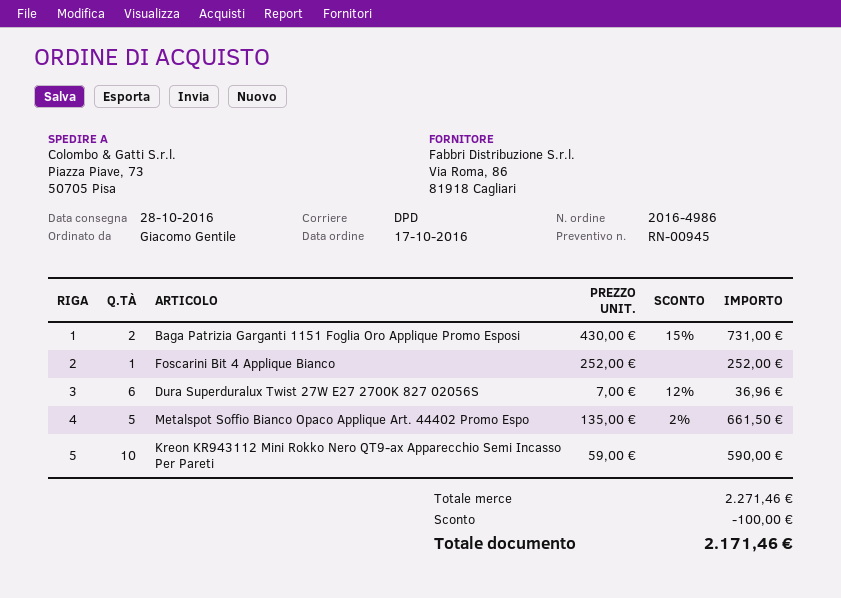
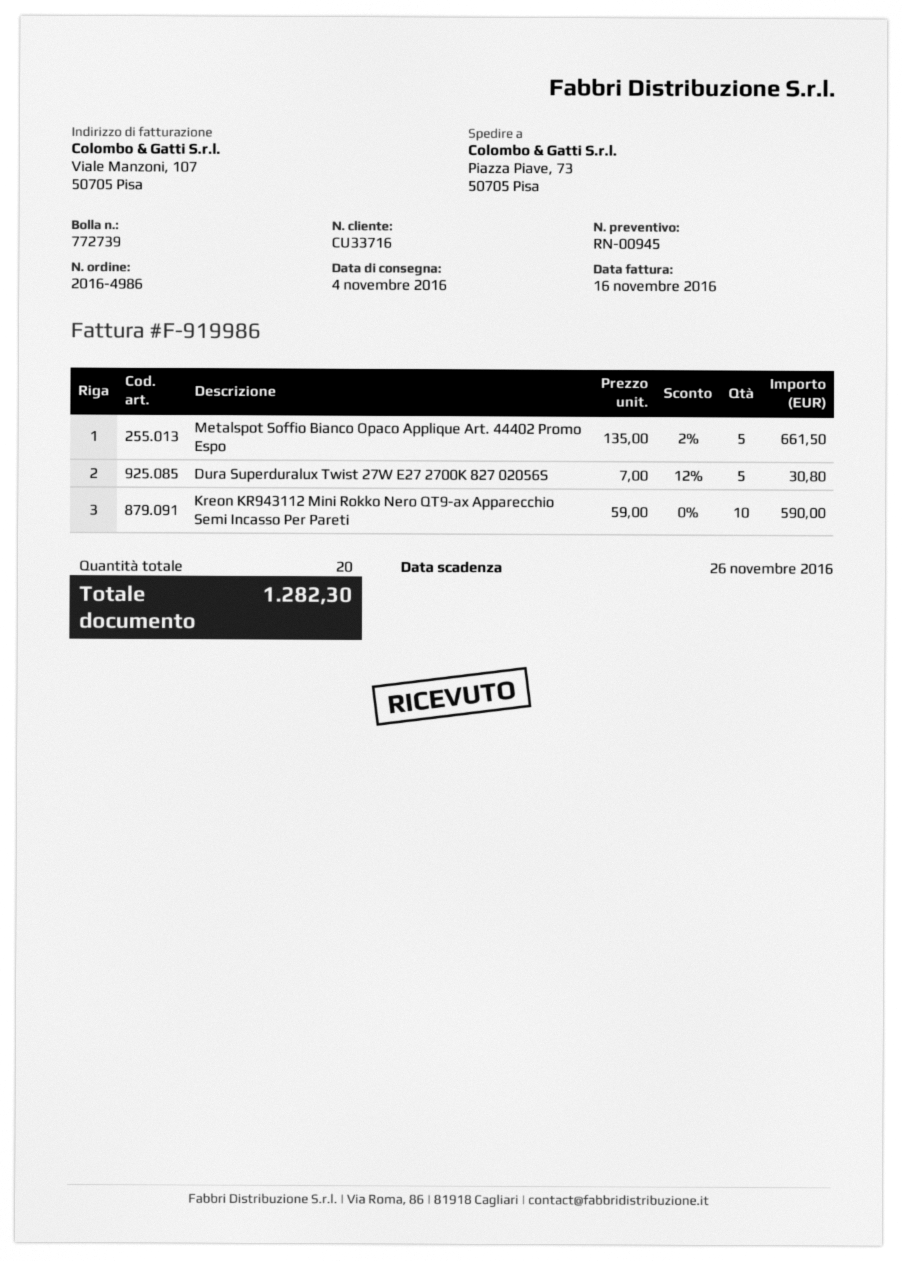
delivery date: 2016-10-28 -> 2016-11-04
Baga Patrizia Garganti 1151 Foglia Oro Applique Promo Esposi: 2 x 430.00 - 15% = 731.00 -> none
Foscarini Bit 4 Applique Bianco: 1 x 252.00 = 252.00 -> none
Dura Superduralux Twist 27W E27 2700K 827 02056S: 6 x 7.00 - 12% = 36.96 -> 5 x 7.00 - 12% = 30.80
discount: 100.00 -> none
total: 2171.46 -> 1282.30

